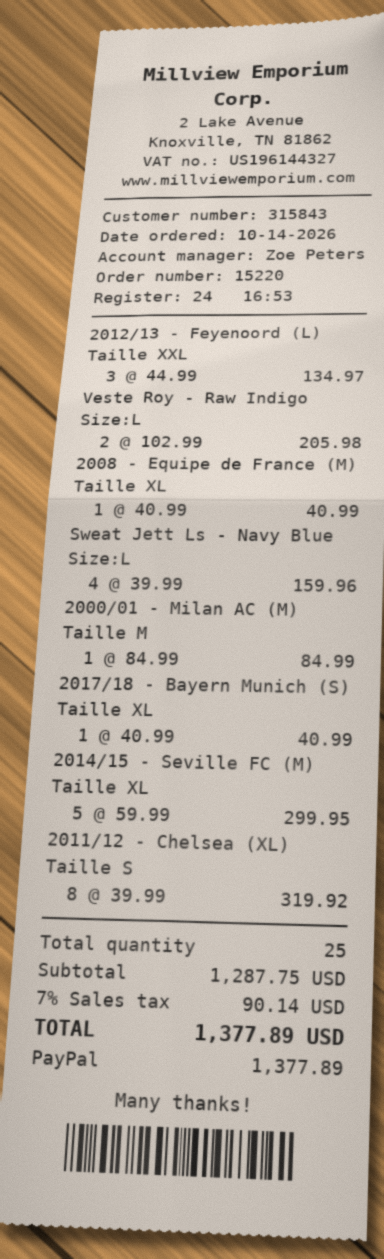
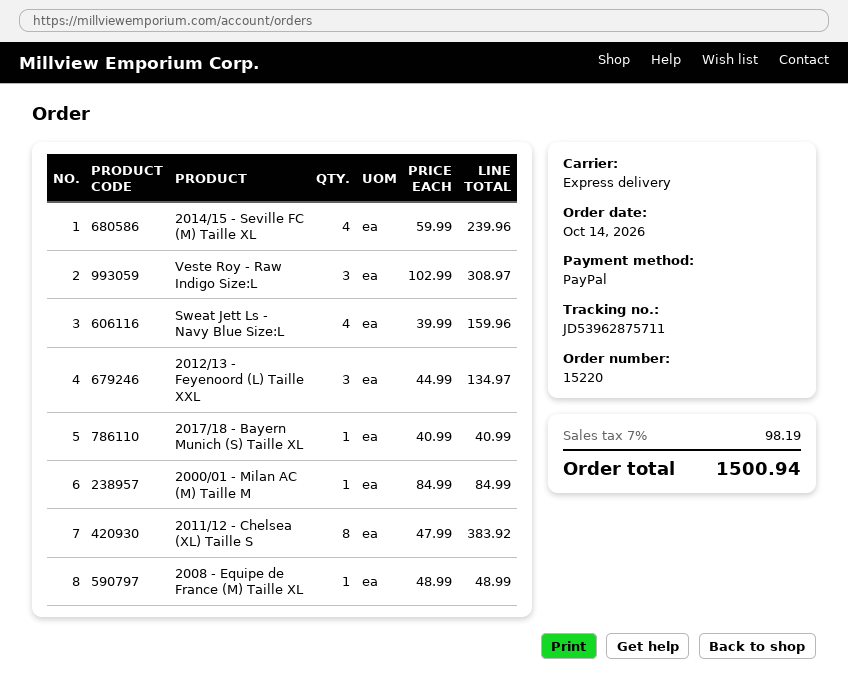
Veste Roy - Raw Indigo Size:L: 2 x 102.99 = 205.98 -> 3 x 102.99 = 308.97
2008 - Equipe de France (M) Taille XL: 1 x 40.99 = 40.99 -> 1 x 48.99 = 48.99
2014/15 - Seville FC (M) Taille XL: 5 x 59.99 = 299.95 -> 4 x 59.99 = 239.96
2011/12 - Chelsea (XL) Taille S: 8 x 39.99 = 319.92 -> 8 x 47.99 = 383.92
tax: 7% = 90.14 -> 7% = 98.19
total: 1377.89 -> 1500.94

